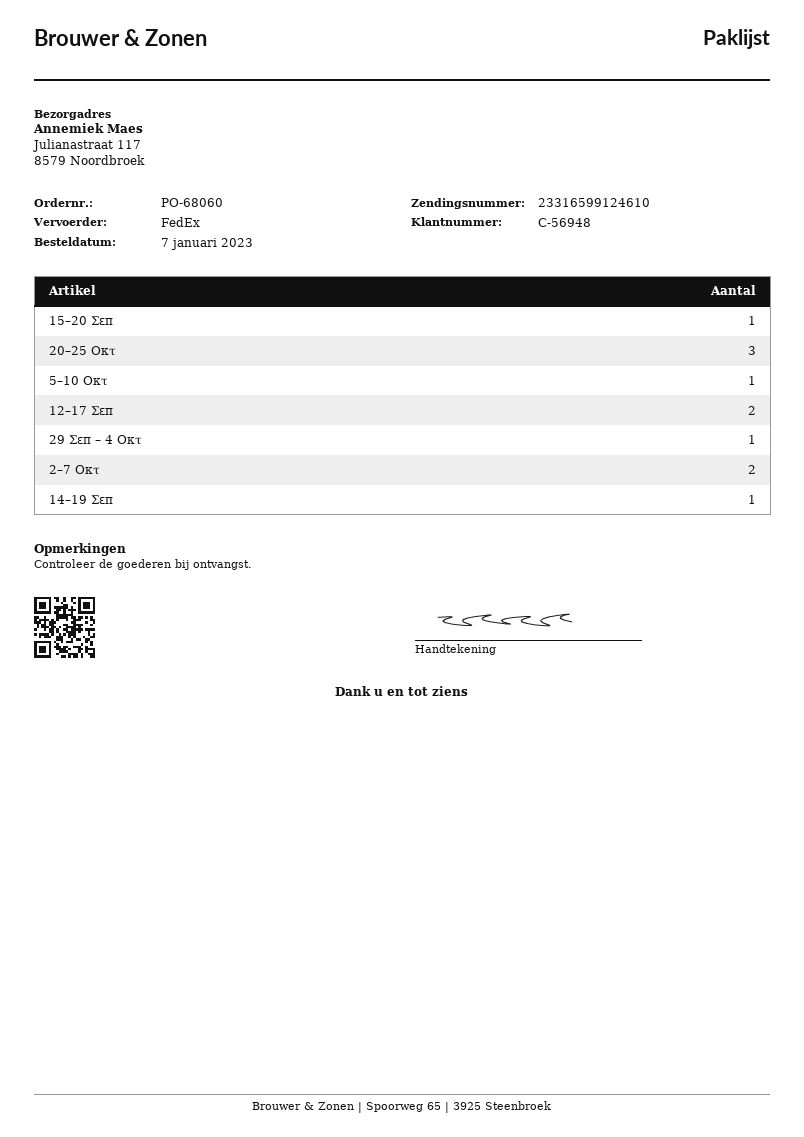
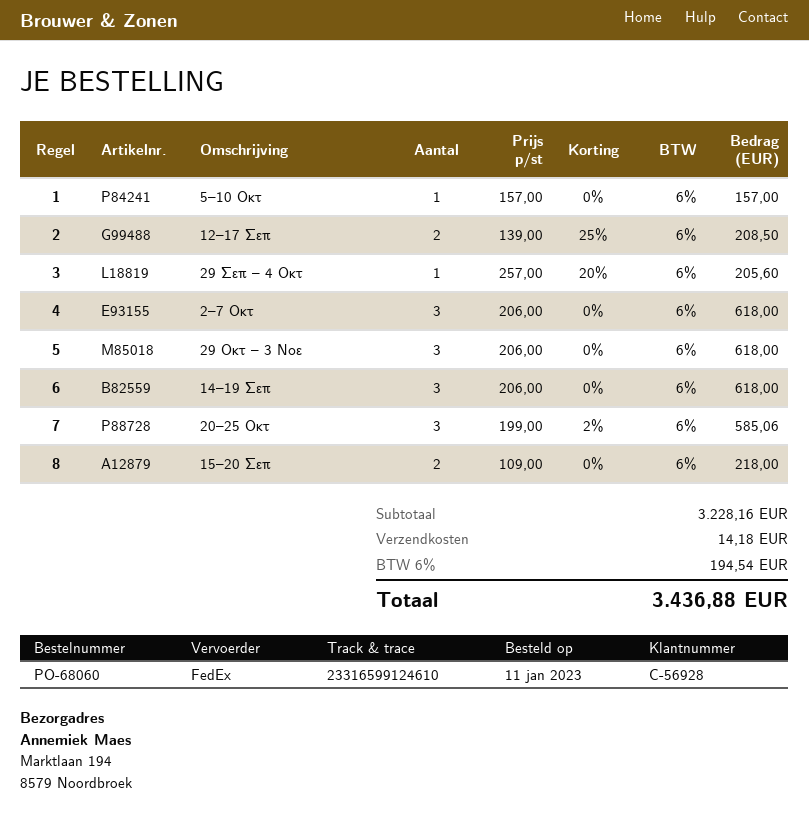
order date: 2023-01-07 -> 2023-01-11
customer number: C-56948 -> C-56928
ship to: Julianastraat 117, 8579 Noordbroek -> Marktlaan 194, 8579 Noordbroek
15–20 Σεπ: 1 -> 2
2–7 Οκτ: 2 -> 3
14–19 Σεπ: 1 -> 3
29 Οκτ – 3 Νοε: none -> 3

